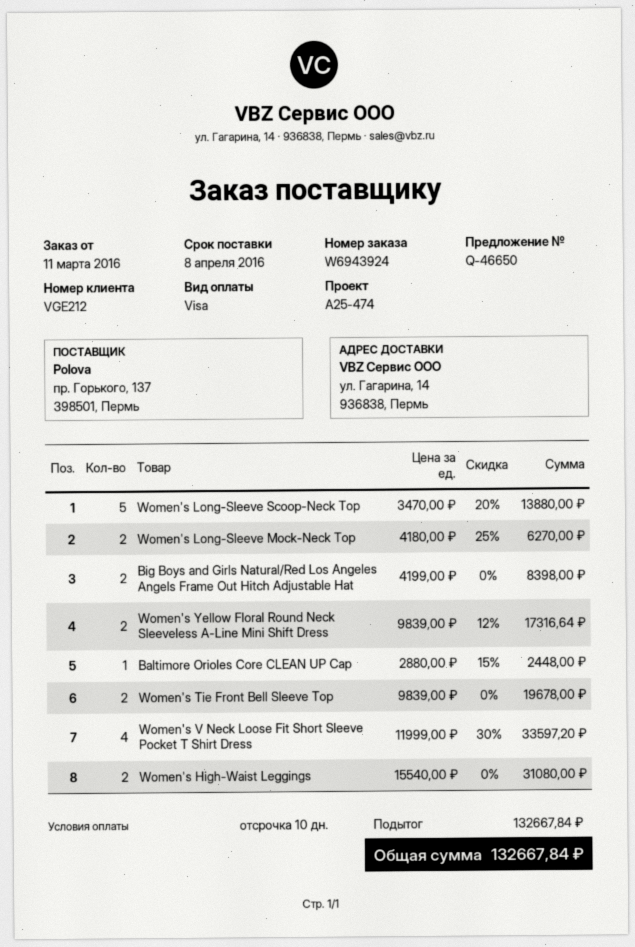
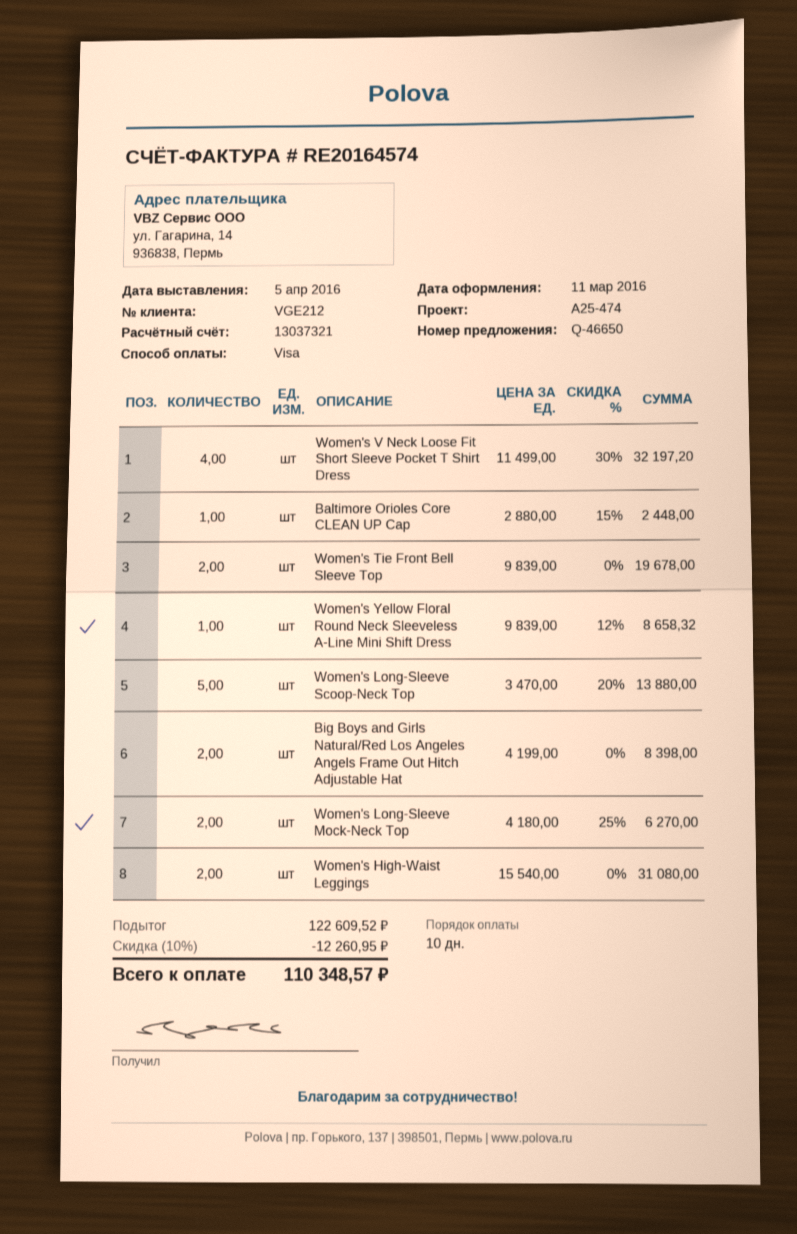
Women's Yellow Floral Round Neck Sleeveless A-Line Mini Shift Dress: 2 x 9839.00 - 12% = 17316.64 -> 1 x 9839.00 - 12% = 8658.32
Women's V Neck Loose Fit Short Sleeve Pocket T Shirt Dress: 4 x 11999.00 - 30% = 33597.20 -> 4 x 11499.00 - 30% = 32197.20
subtotal: 132667.84 -> 122609.52
discount: none -> 10% = 12260.95
total: 132667.84 -> 110348.57

